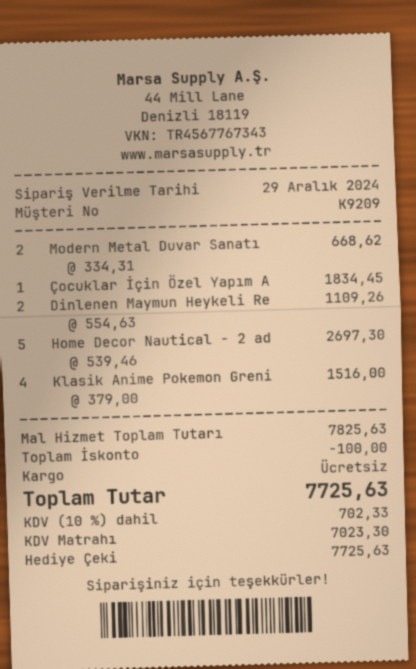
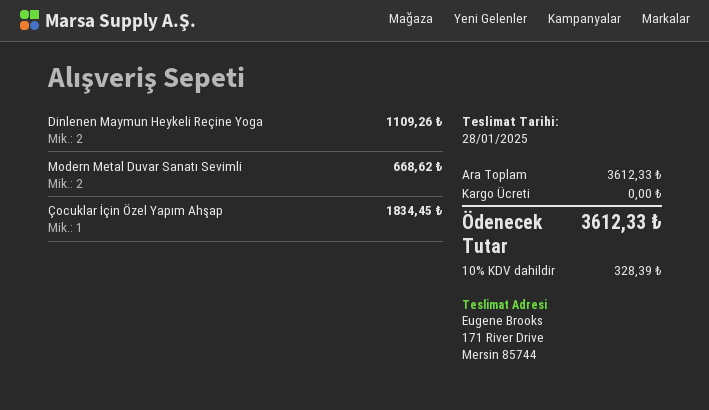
Home Decor Nautical - 2 ad: 5 for 2697.30 -> none
Klasik Anime Pokemon Greni: 4 for 1516.00 -> none
subtotal: 7825.63 -> 3612.33
discount: 100.00 -> none
tax: 10% = 702.33 -> 10% = 328.39
total: 7725.63 -> 3612.33

